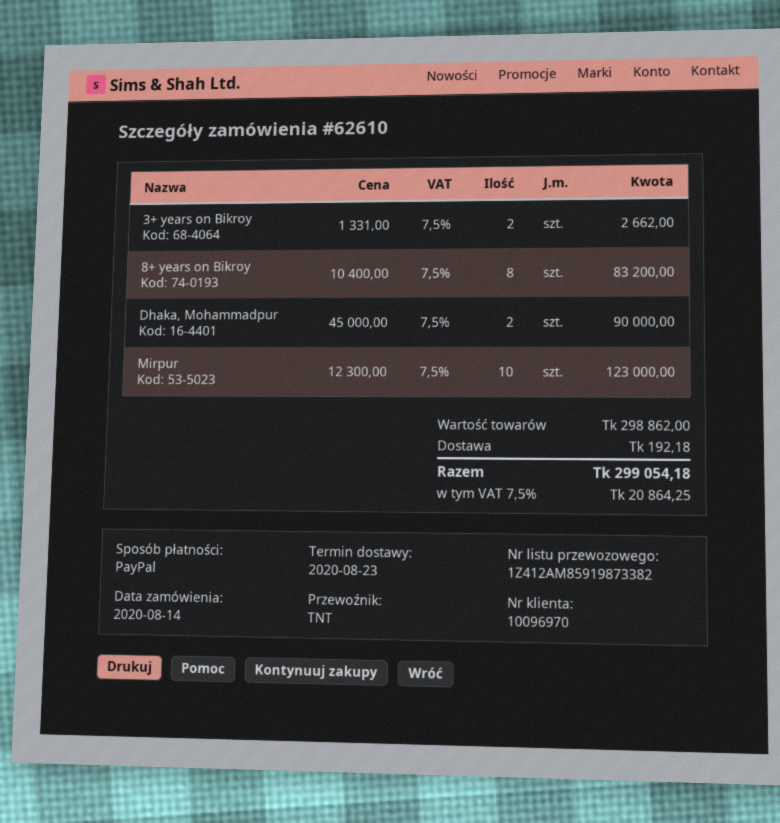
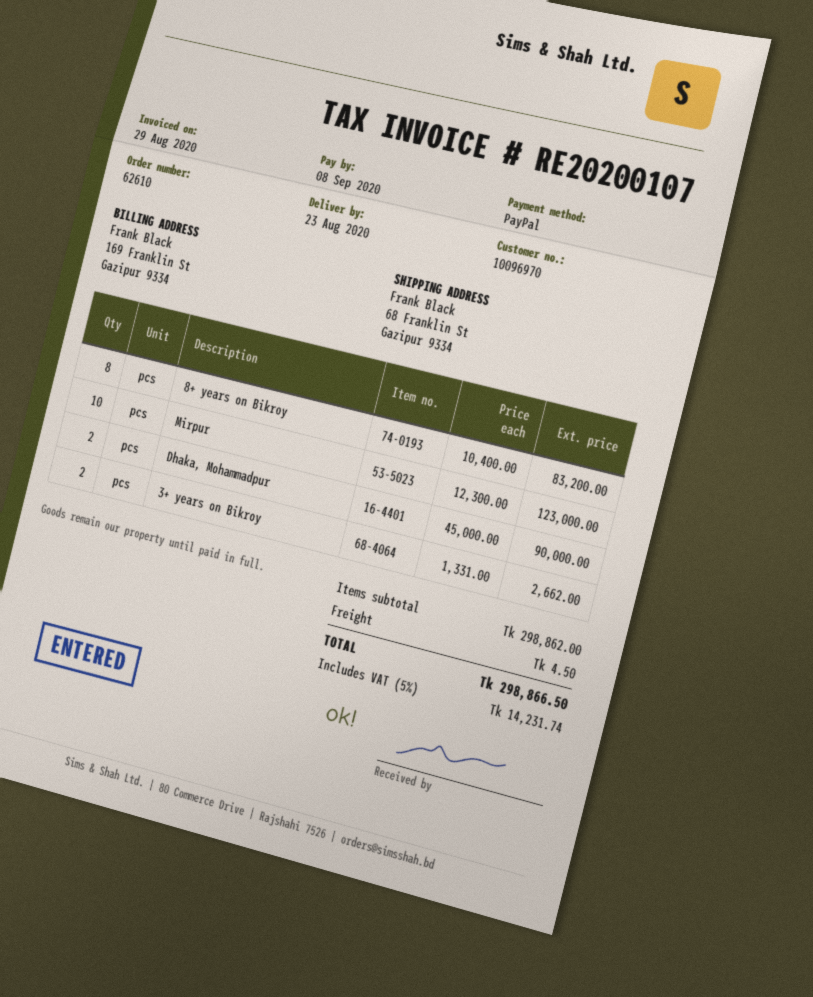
shipping: 192.18 -> 4.50
tax: 7.5% = 20864.25 -> 5% = 14231.74
total: 299054.18 -> 298866.50

